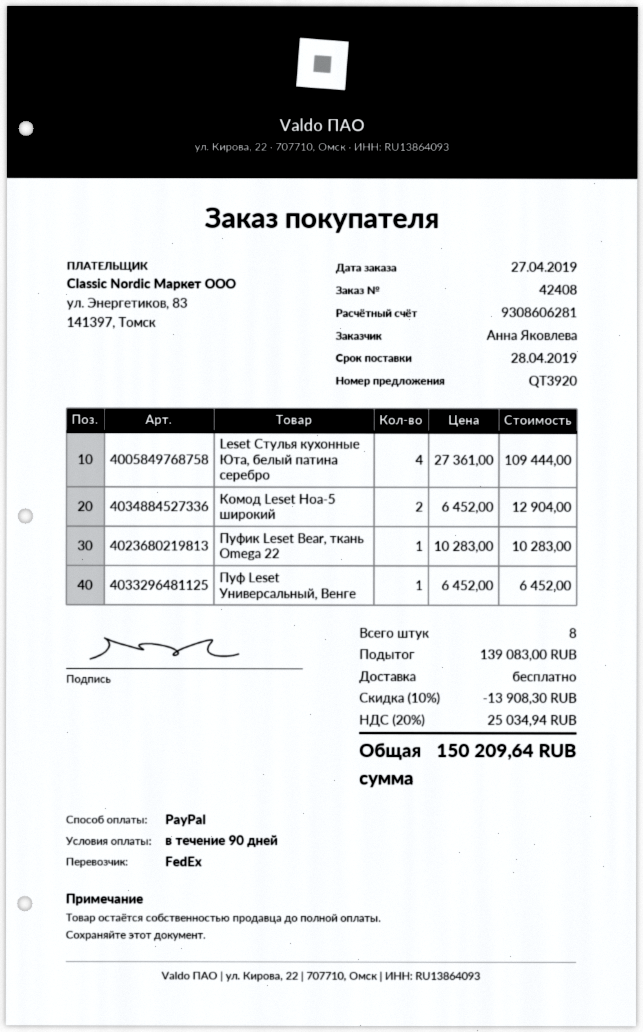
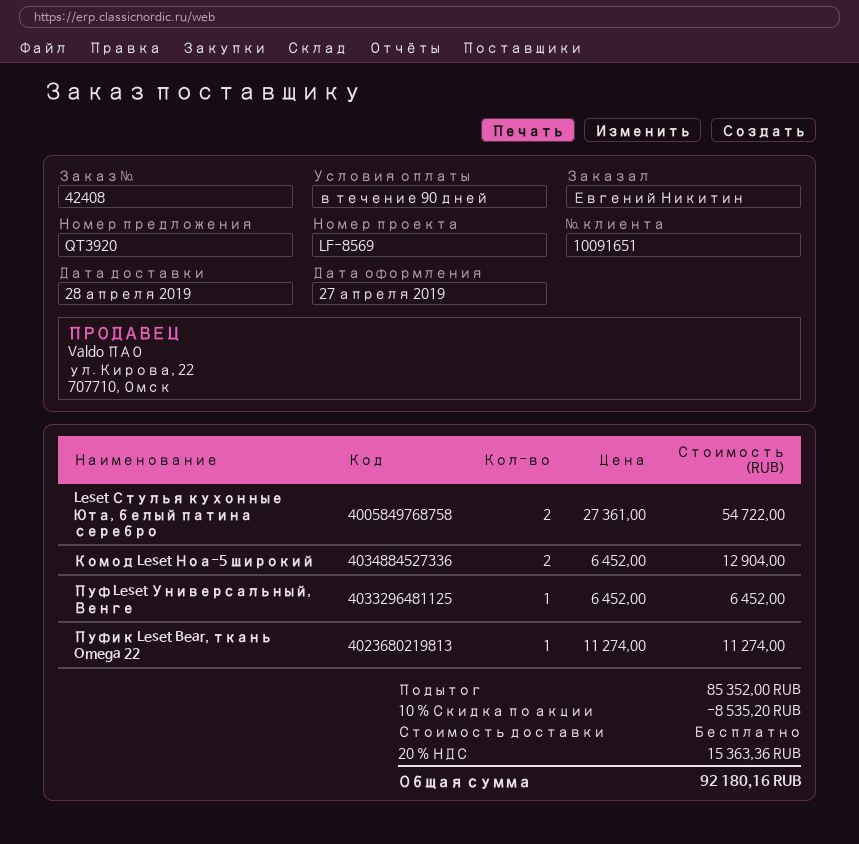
ordered by: Анна Яковлева -> Евгений Никитин
Leset Стулья кухонные Юта, белый патина серебро: 4 x 27361.00 = 109444.00 -> 2 x 27361.00 = 54722.00
Пуфик Leset Bear, ткань Omega 22: 1 x 10283.00 = 10283.00 -> 1 x 11274.00 = 11274.00
subtotal: 139083.00 -> 85352.00
discount: 10% = 13908.30 -> 10% = 8535.20
tax: 20% = 25034.94 -> 20% = 15363.36
total: 150209.64 -> 92180.16

